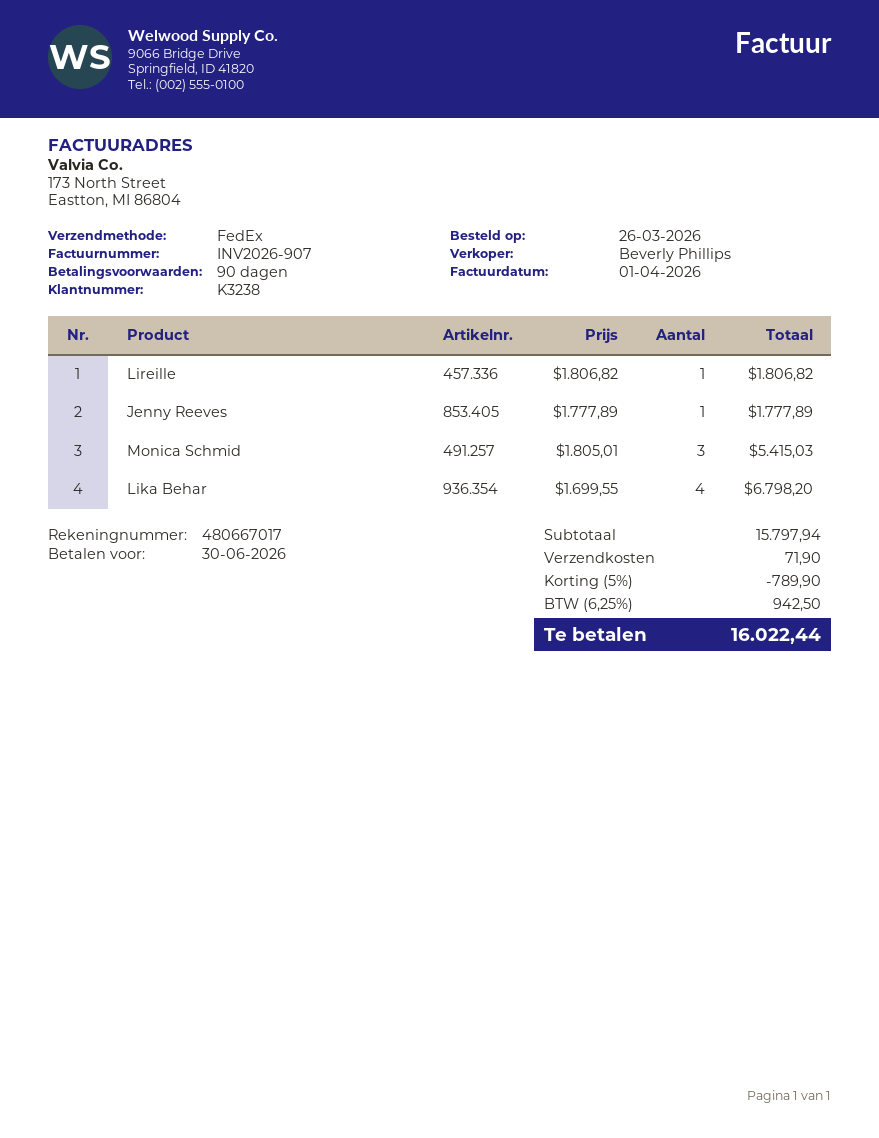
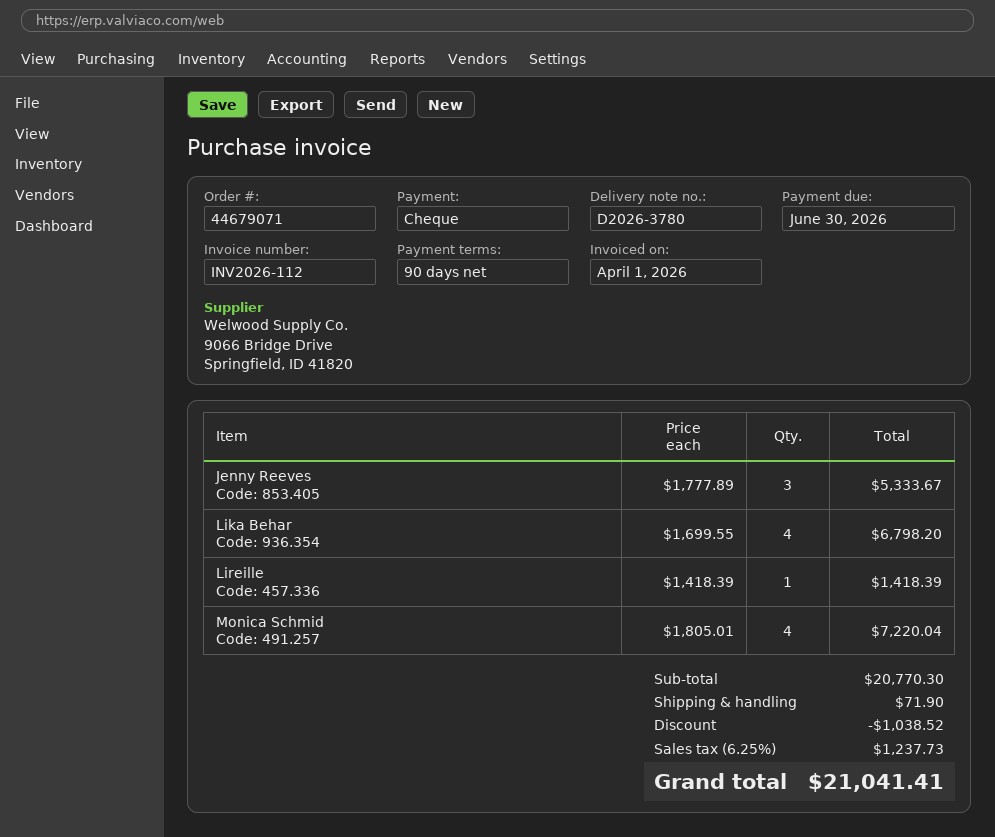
invoice number: INV2026-907 -> INV2026-112
Lireille: 1 x 1806.82 = 1806.82 -> 1 x 1418.39 = 1418.39
Jenny Reeves: 1 x 1777.89 = 1777.89 -> 3 x 1777.89 = 5333.67
Monica Schmid: 3 x 1805.01 = 5415.03 -> 4 x 1805.01 = 7220.04
subtotal: 15797.94 -> 20770.30
discount: 789.90 -> 1038.52
tax: 6.25% = 942.50 -> 6.25% = 1237.73
total: 16022.44 -> 21041.41

